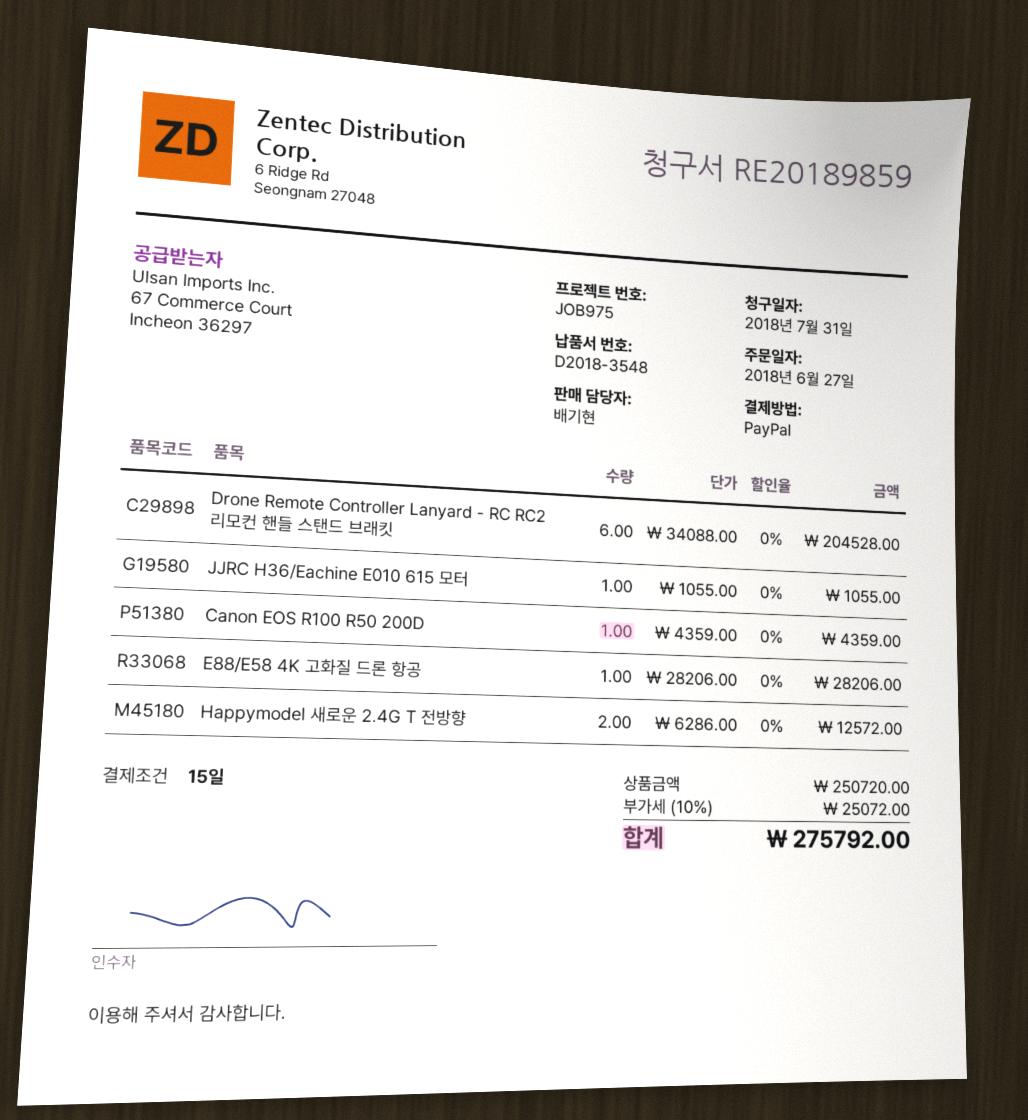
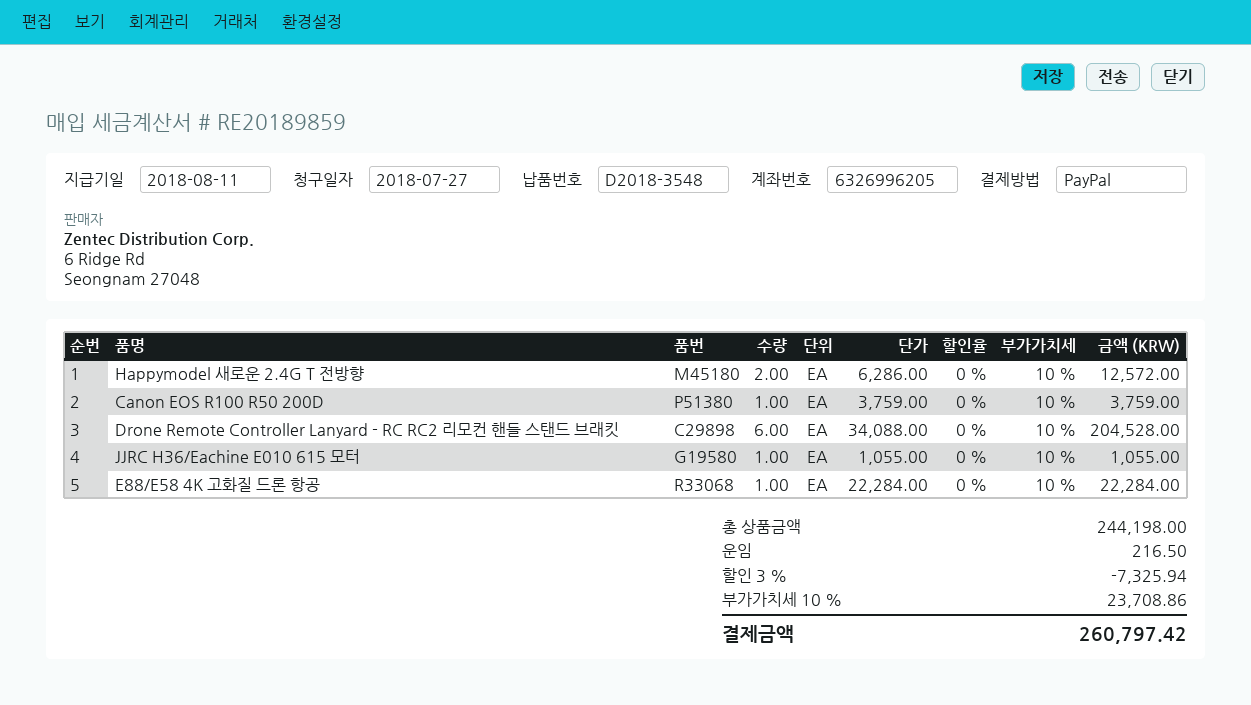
invoice date: 2018-07-31 -> 2018-07-27
Canon EOS R100 R50 200D: 1 x 4359.00 = 4359.00 -> 1 x 3759.00 = 3759.00
E88/E58 4K 고화질 드론 항공: 1 x 28206.00 = 28206.00 -> 1 x 22284.00 = 22284.00
subtotal: 250720.00 -> 244198.00
discount: none -> 3% = 7325.94
shipping: none -> 216.50
tax: 10% = 25072.00 -> 10% = 23708.86
total: 275792.00 -> 260797.42

